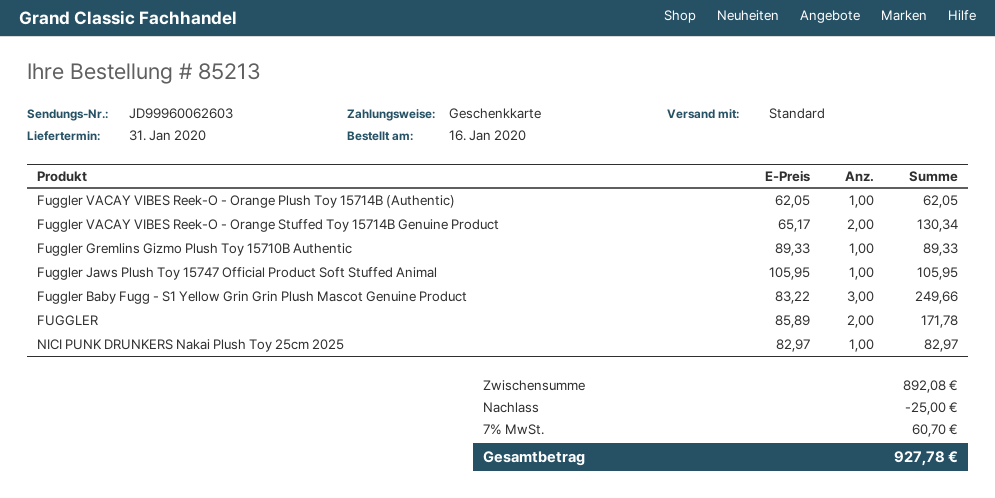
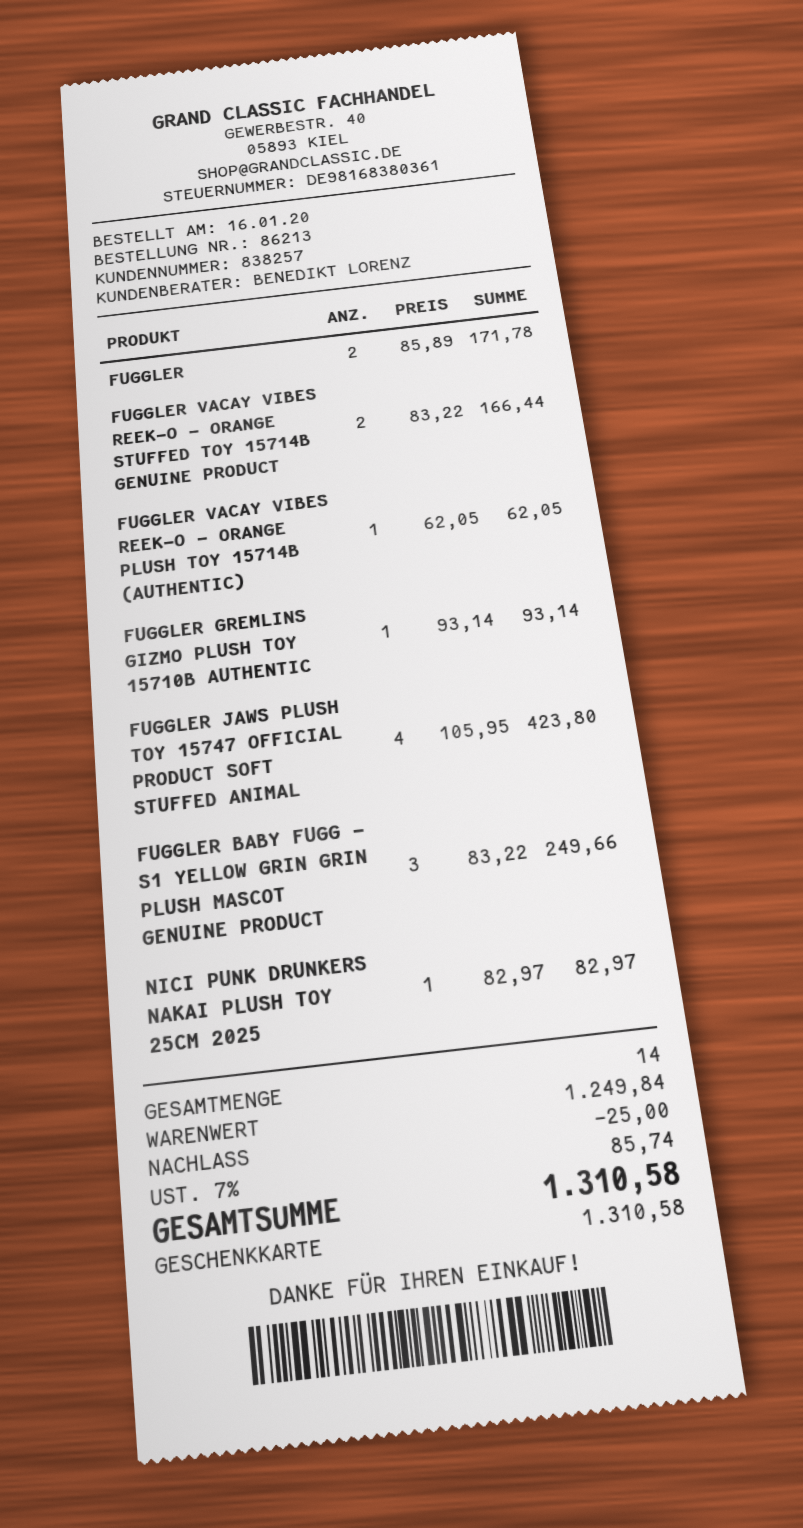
order number: 85213 -> 86213
Fuggler VACAY VIBES Reek-O - Orange Stuffed Toy 15714B Genuine Product: 2 x 65.17 = 130.34 -> 2 x 83.22 = 166.44
Fuggler Gremlins Gizmo Plush Toy 15710B Authentic: 1 x 89.33 = 89.33 -> 1 x 93.14 = 93.14
Fuggler Jaws Plush Toy 15747 Official Product Soft Stuffed Animal: 1 x 105.95 = 105.95 -> 4 x 105.95 = 423.80
subtotal: 892.08 -> 1249.84
tax: 7% = 60.70 -> 7% = 85.74
total: 927.78 -> 1310.58

